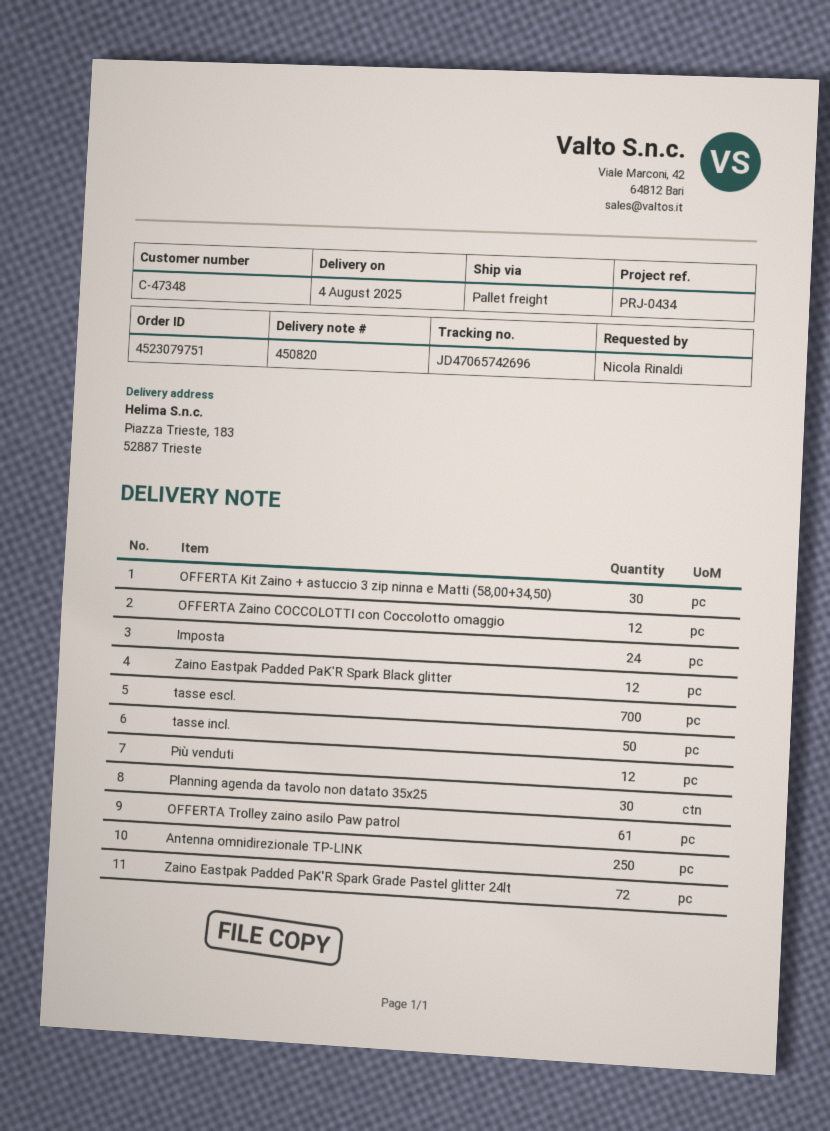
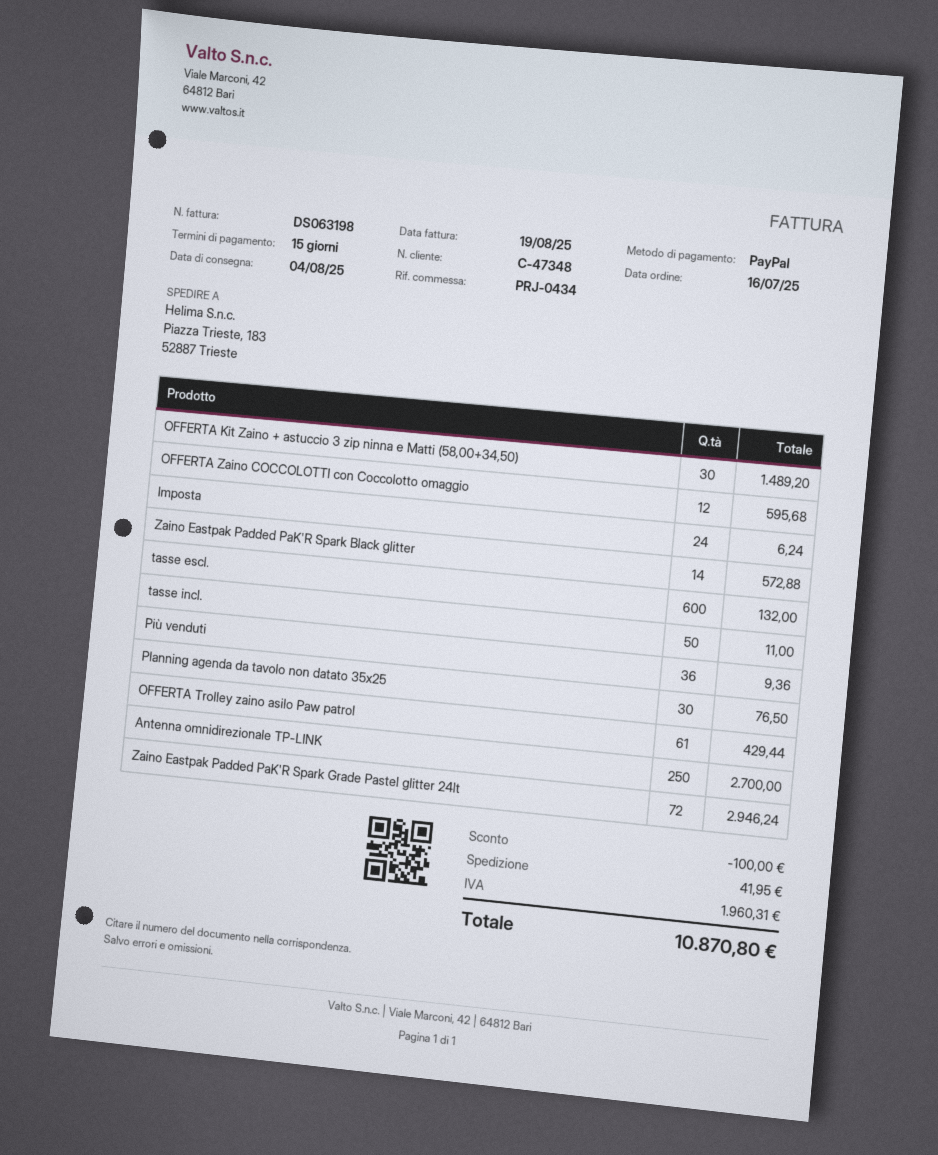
Zaino Eastpak Padded PaK'R Spark Black glitter: 12 -> 14
tasse escl.: 700 -> 600
Più venduti: 12 -> 36

